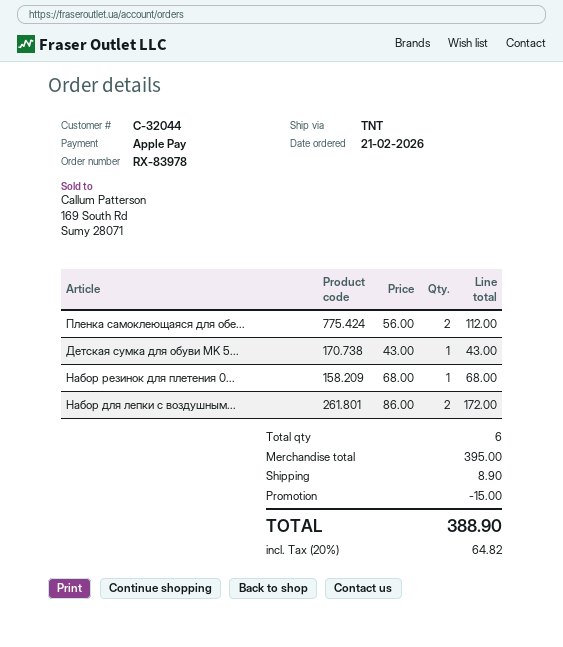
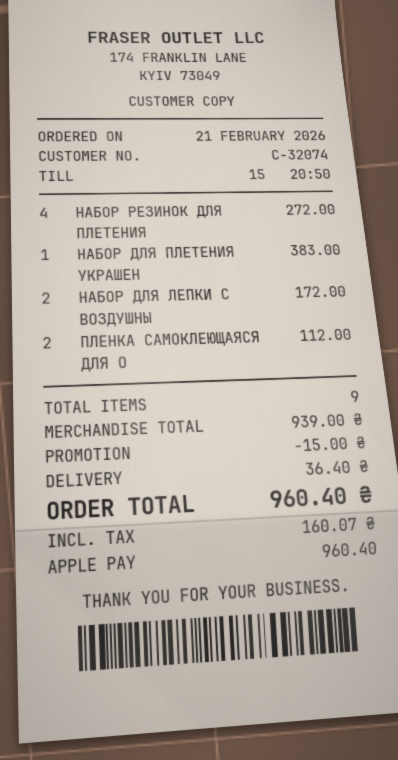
customer number: C-32044 -> C-32074
Детская сумка для обуви MK 5...: 1 for 43.00 -> none
Набор резинок для плетения 0...: 1 for 68.00 -> 4 for 272.00
НАБОР ДЛЯ ПЛЕТЕНИЯ УКРАШЕН: none -> 1 for 383.00
total quantity: 6 -> 9
subtotal: 395.00 -> 939.00
shipping: 8.90 -> 36.40
tax: 64.82 -> 160.07
total: 388.90 -> 960.40

